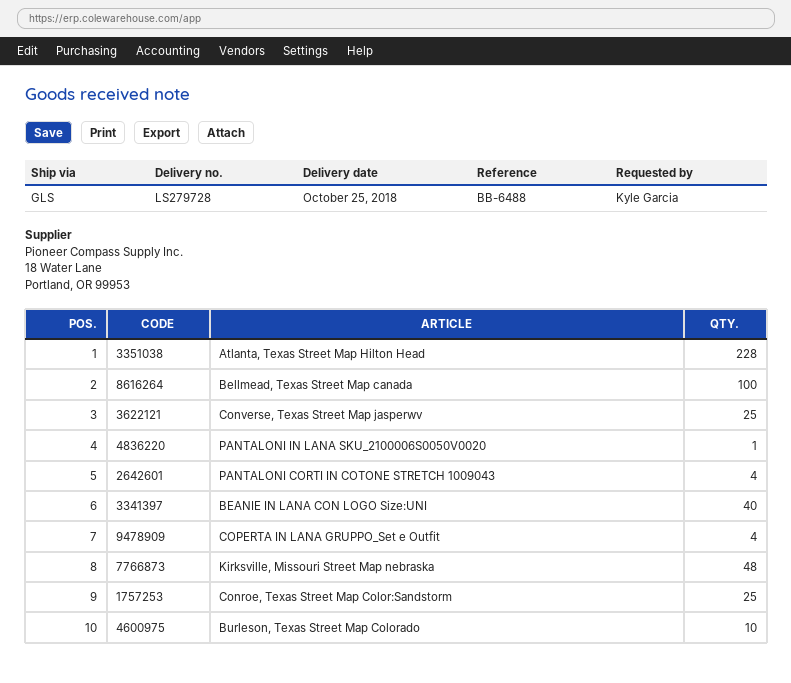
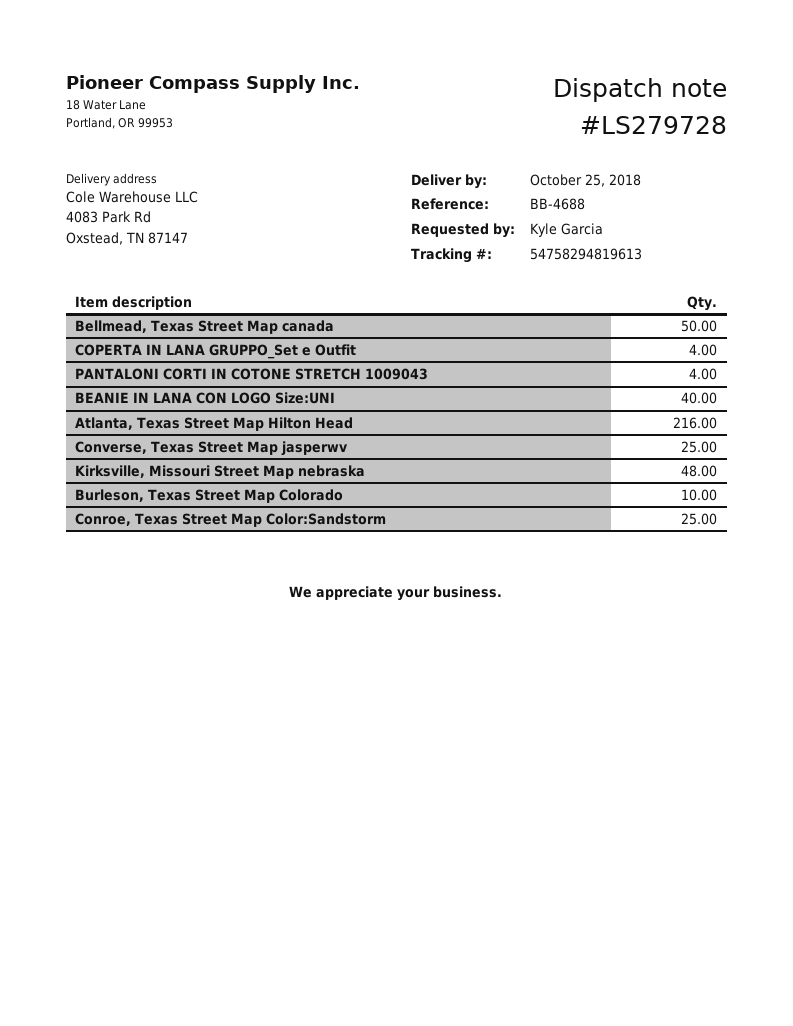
reference: BB-6488 -> BB-4688
Atlanta, Texas Street Map Hilton Head: 228 -> 216
Bellmead, Texas Street Map canada: 100 -> 50
PANTALONI IN LANA SKU_2100006S0050V0020: 1 -> none

